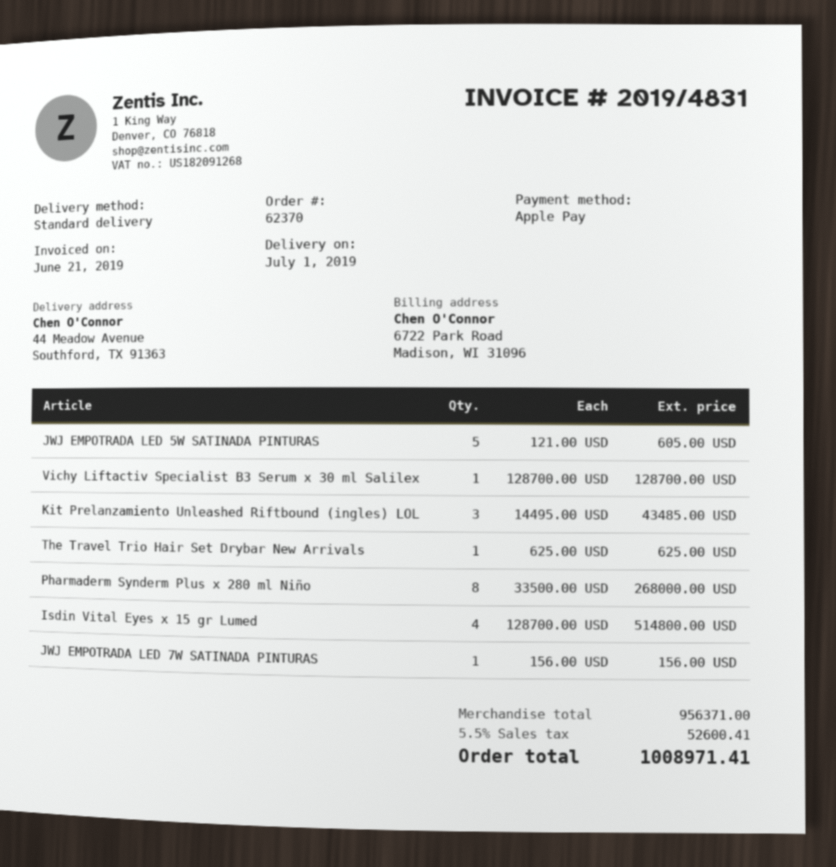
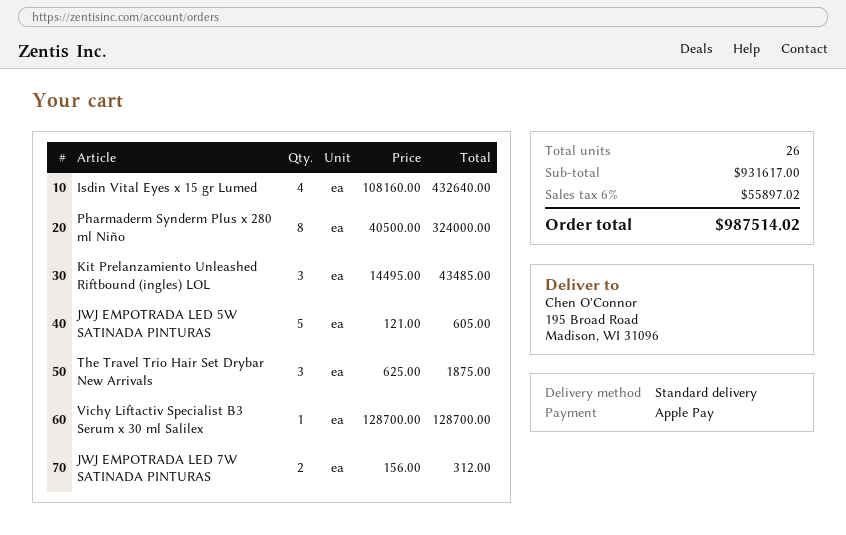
ship to: 44 Meadow Avenue, Southford, TX 91363 -> 195 Broad Road, Madison, WI 31096
The Travel Trio Hair Set Drybar New Arrivals: 1 x 625.00 = 625.00 -> 3 x 625.00 = 1875.00
Pharmaderm Synderm Plus x 280 ml Niño: 8 x 33500.00 = 268000.00 -> 8 x 40500.00 = 324000.00
Isdin Vital Eyes x 15 gr Lumed: 4 x 128700.00 = 514800.00 -> 4 x 108160.00 = 432640.00
JWJ EMPOTRADA LED 7W SATINADA PINTURAS: 1 x 156.00 = 156.00 -> 2 x 156.00 = 312.00
subtotal: 956371.00 -> 931617.00
tax: 5.5% = 52600.41 -> 6% = 55897.02
total: 1008971.41 -> 987514.02

